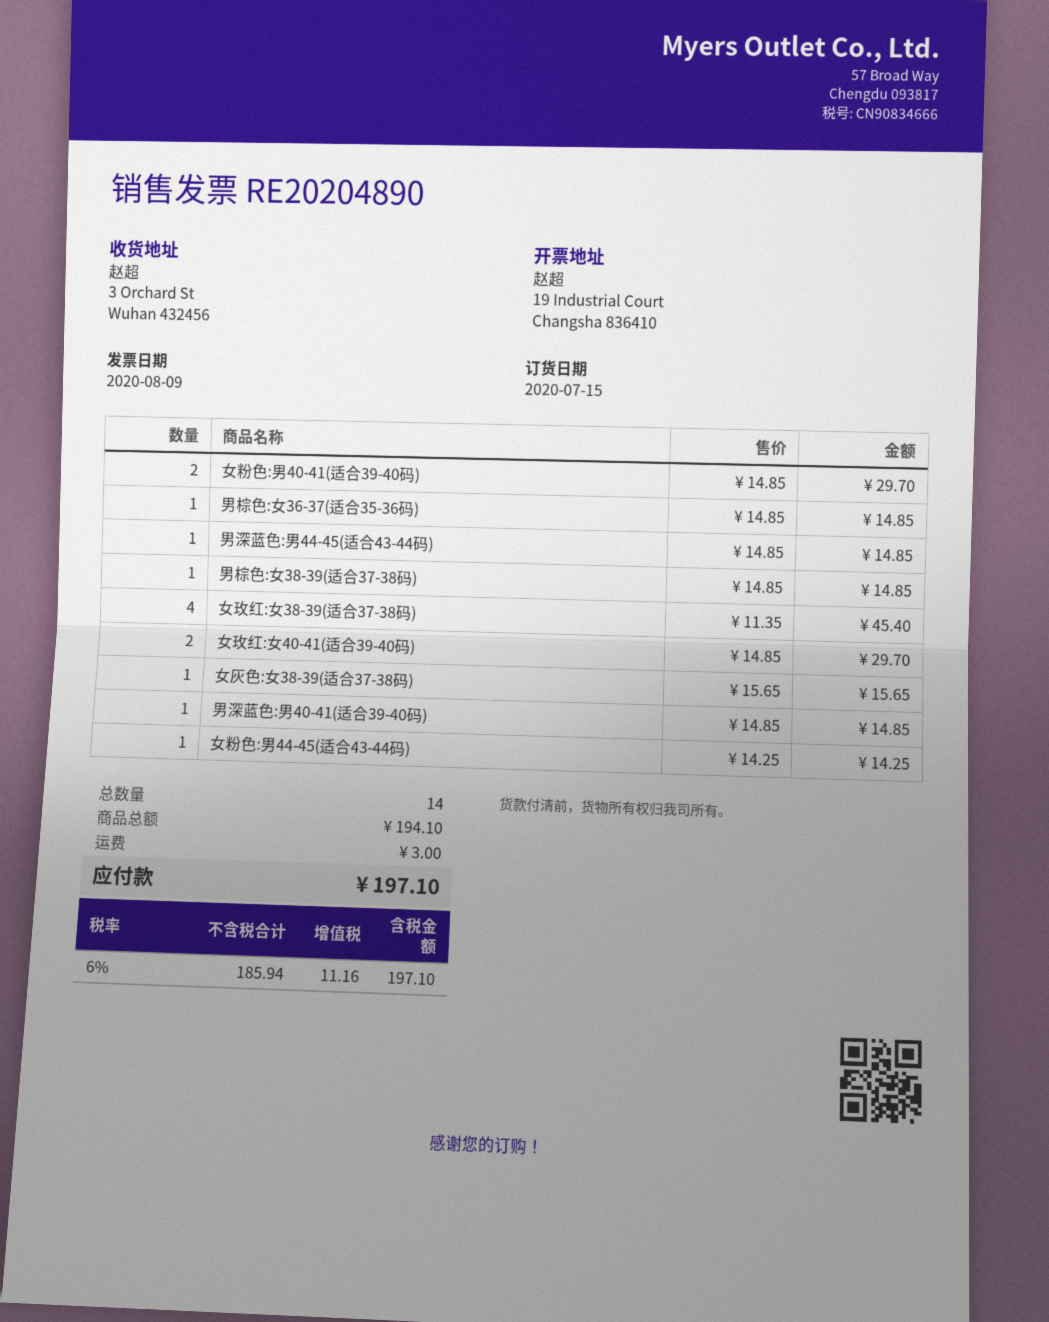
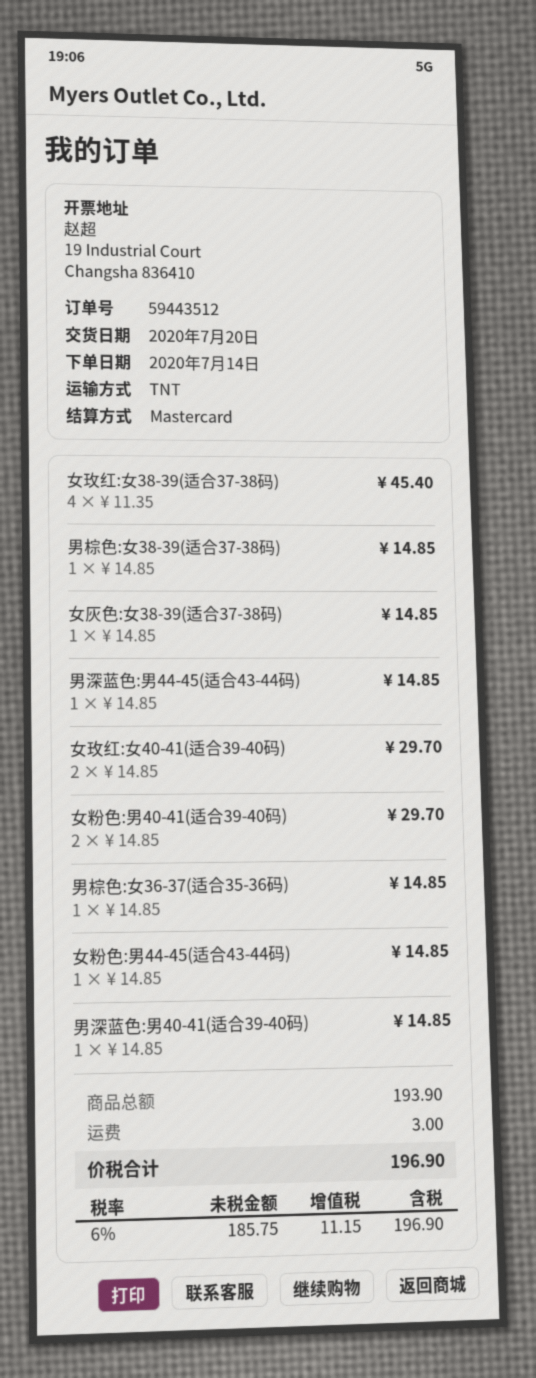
order date: 2020-07-15 -> 2020-07-14
女灰色:女38-39(适合37-38码): 1 x 15.65 = 15.65 -> 1 x 14.85 = 14.85
女粉色:男44-45(适合43-44码): 1 x 14.25 = 14.25 -> 1 x 14.85 = 14.85
subtotal: 194.10 -> 193.90
net: 185.94 -> 185.75
tax: 6% = 11.16 -> 6% = 11.15
total: 197.10 -> 196.90

